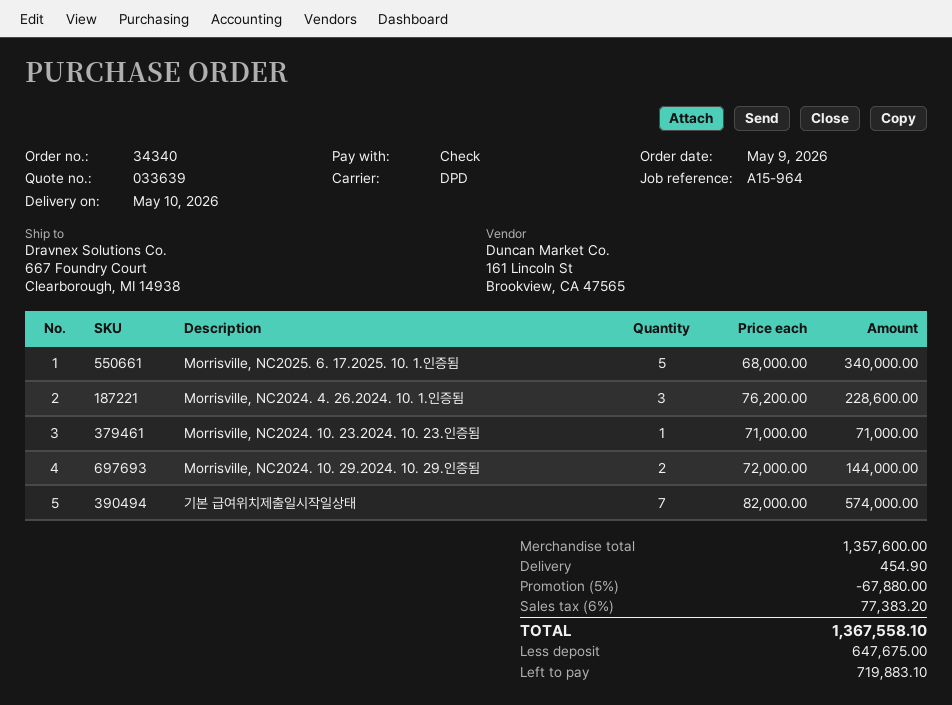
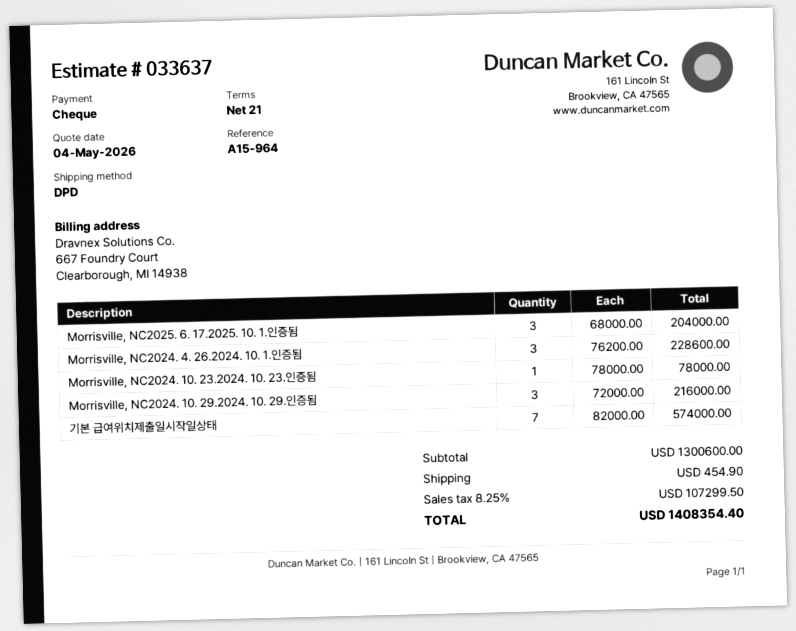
quote number: 033639 -> 033637
Morrisville, NC2025. 6. 17.2025. 10. 1.인증됨: 5 x 68000.00 = 340000.00 -> 3 x 68000.00 = 204000.00
Morrisville, NC2024. 10. 23.2024. 10. 23.인증됨: 1 x 71000.00 = 71000.00 -> 1 x 78000.00 = 78000.00
Morrisville, NC2024. 10. 29.2024. 10. 29.인증됨: 2 x 72000.00 = 144000.00 -> 3 x 72000.00 = 216000.00
subtotal: 1357600.00 -> 1300600.00
discount: 5% = 67880.00 -> none
tax: 6% = 77383.20 -> 8.25% = 107299.50
total: 1367558.10 -> 1408354.40

